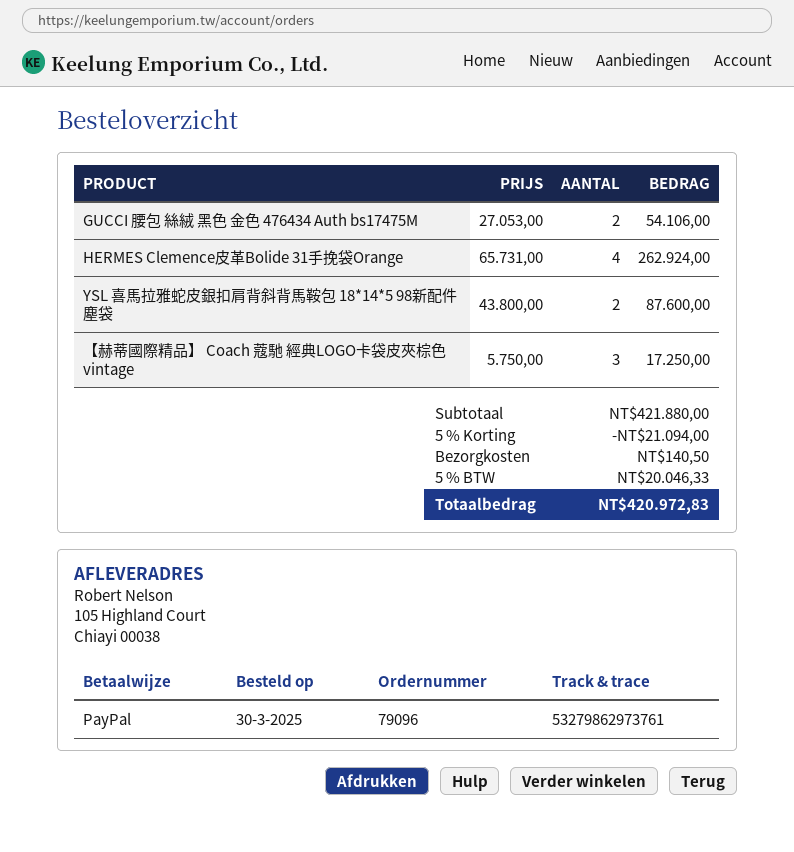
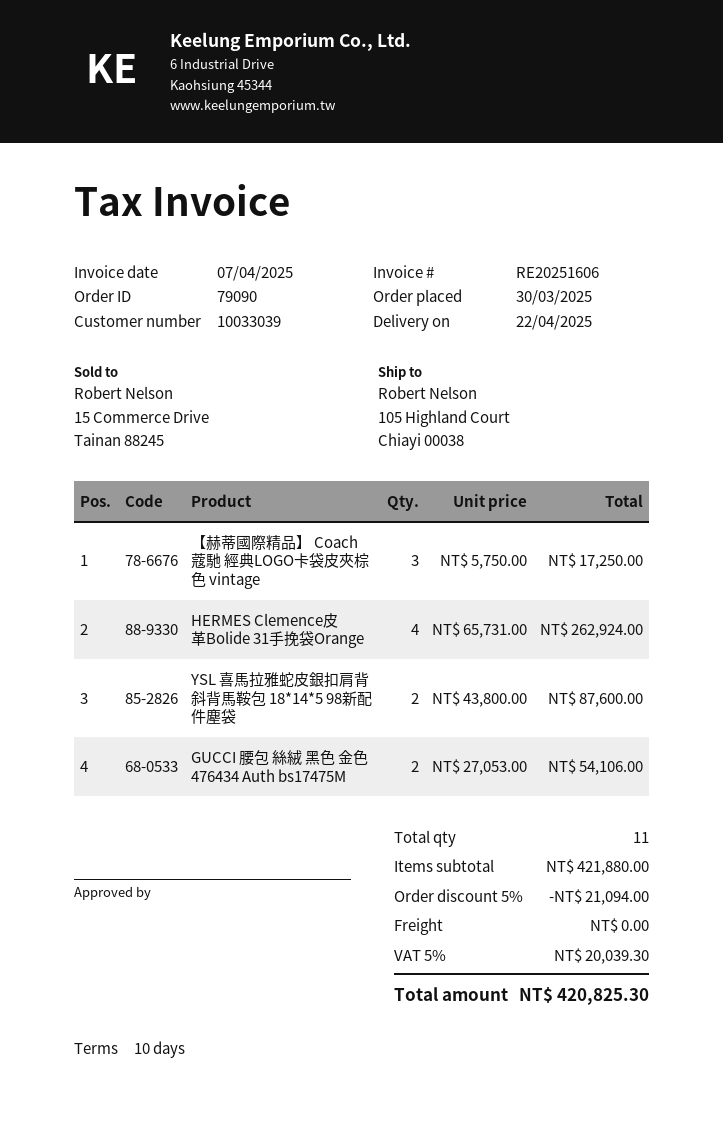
order number: 79096 -> 79090
shipping: 140.50 -> 0.00
tax: 5% = 20046.33 -> 5% = 20039.30
total: 420972.83 -> 420825.30

